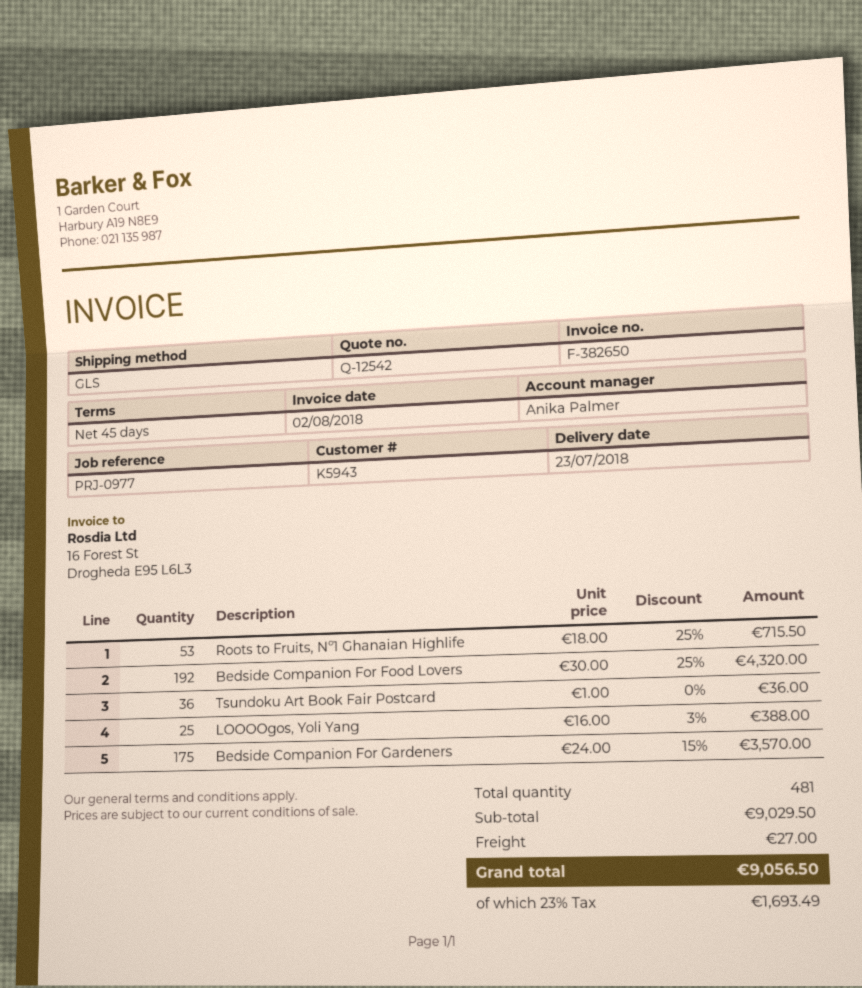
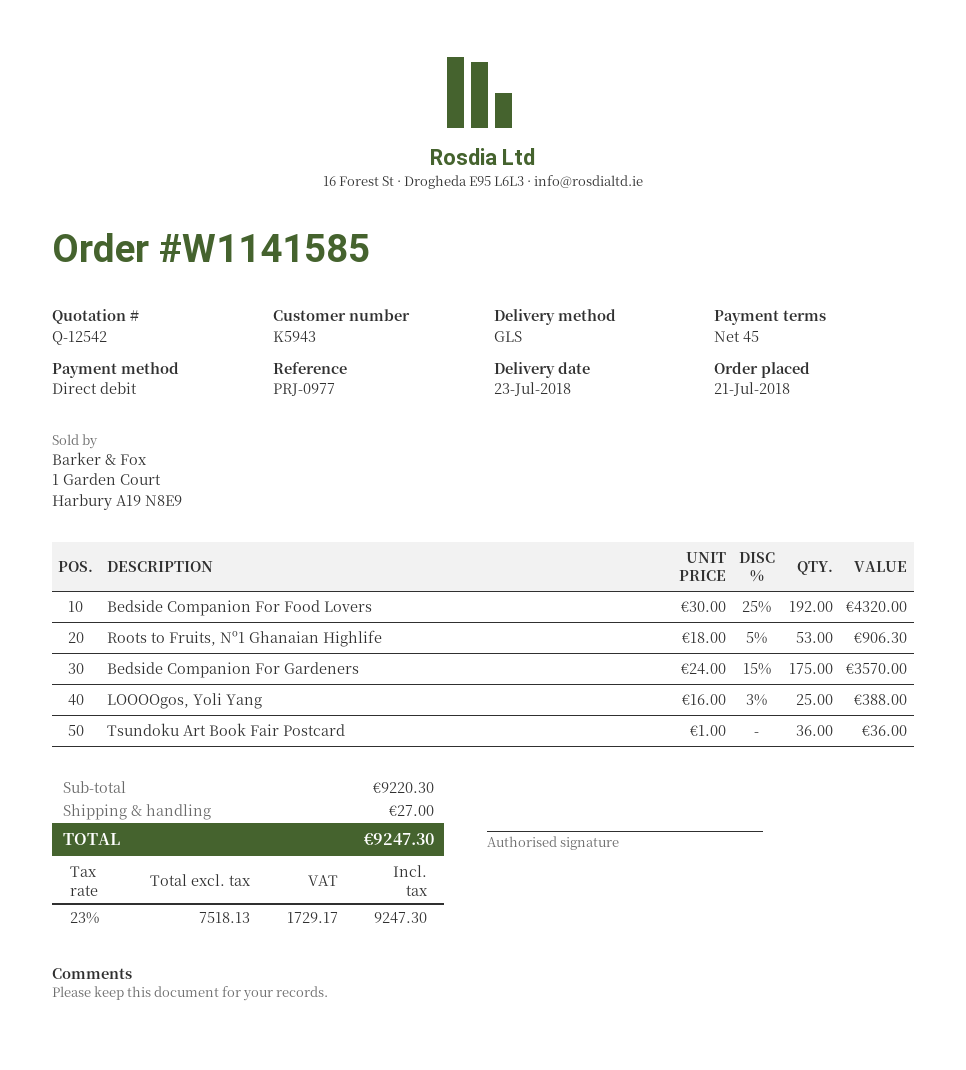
Roots to Fruits, Nº1 Ghanaian Highlife: 53 x 18.00 - 25% = 715.50 -> 53 x 18.00 - 5% = 906.30
subtotal: 9029.50 -> 9220.30
tax: 23% = 1693.49 -> 23% = 1729.17
total: 9056.50 -> 9247.30

